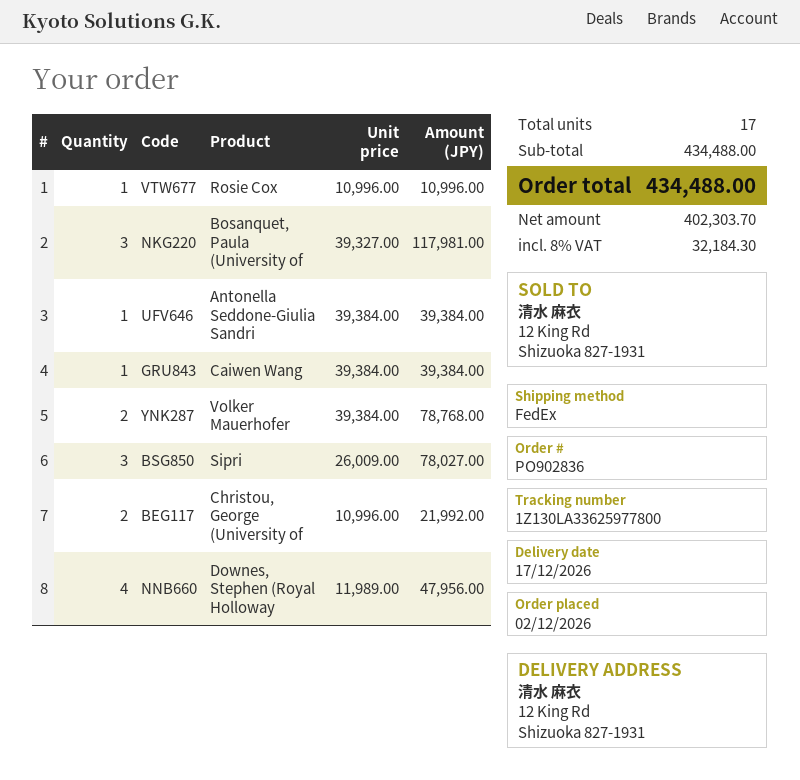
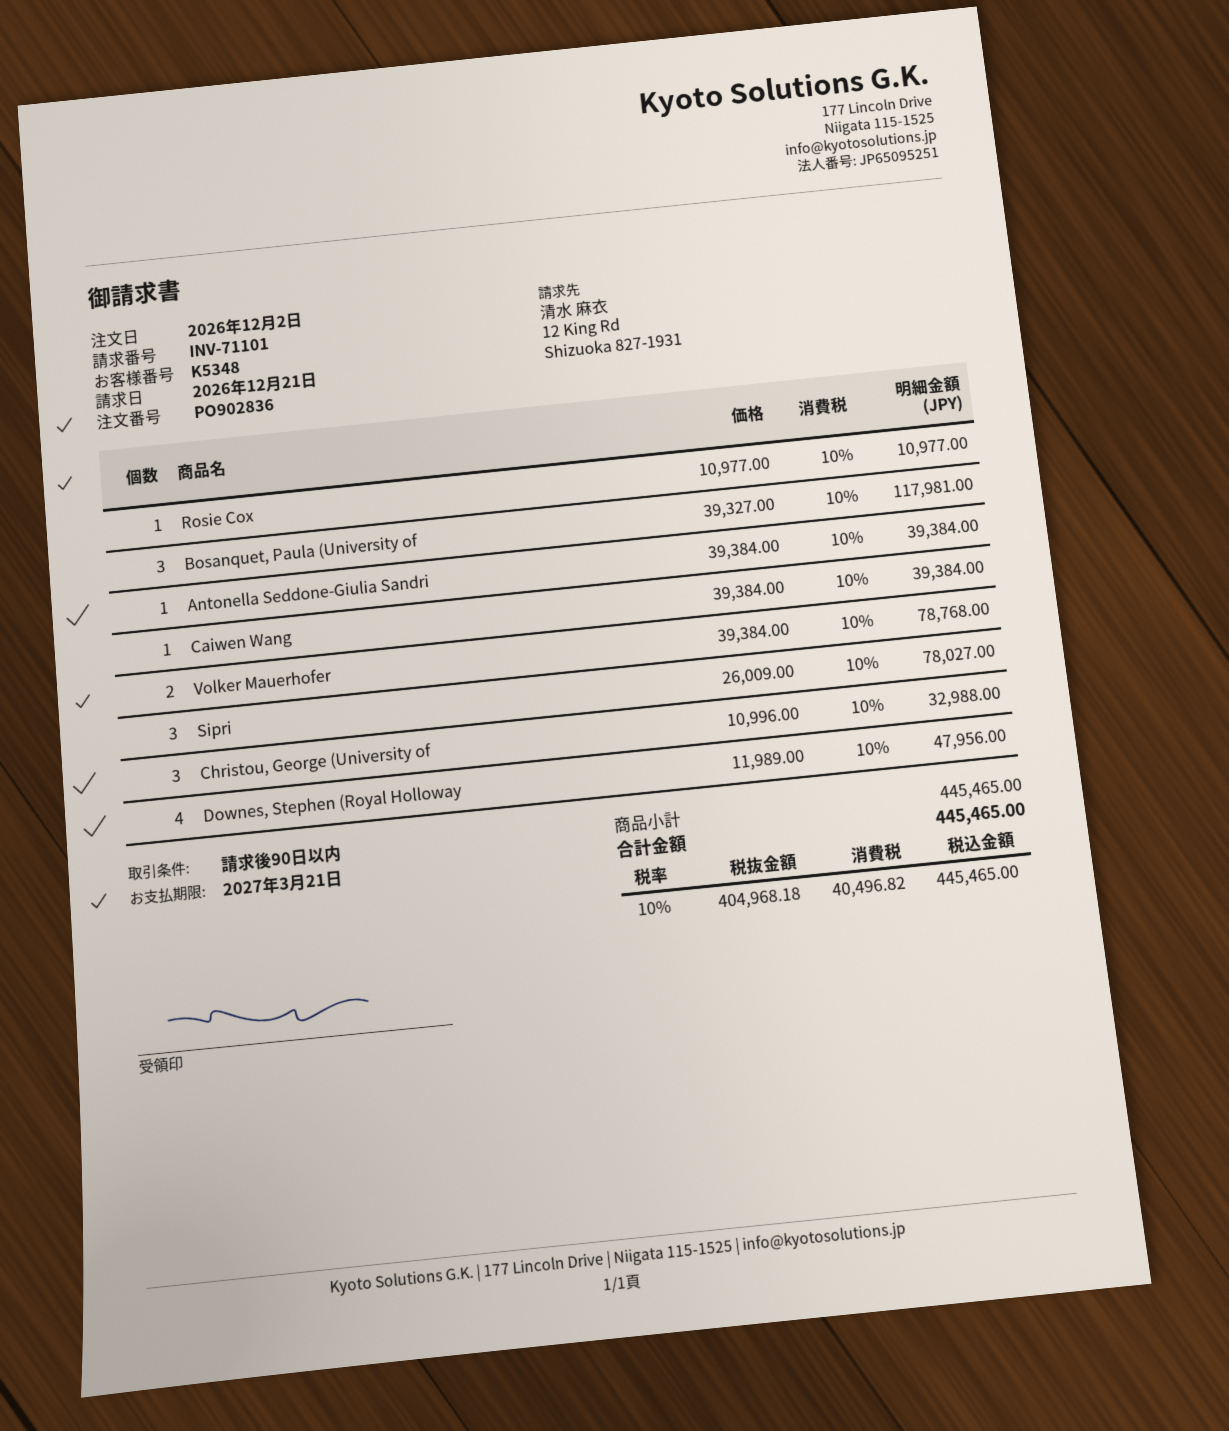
Rosie Cox: 1 x 10996.00 = 10996.00 -> 1 x 10977.00 = 10977.00
Christou, George (University of: 2 x 10996.00 = 21992.00 -> 3 x 10996.00 = 32988.00
subtotal: 434488.00 -> 445465.00
net: 402303.70 -> 404968.18
tax: 8% = 32184.30 -> 10% = 40496.82
total: 434488.00 -> 445465.00

